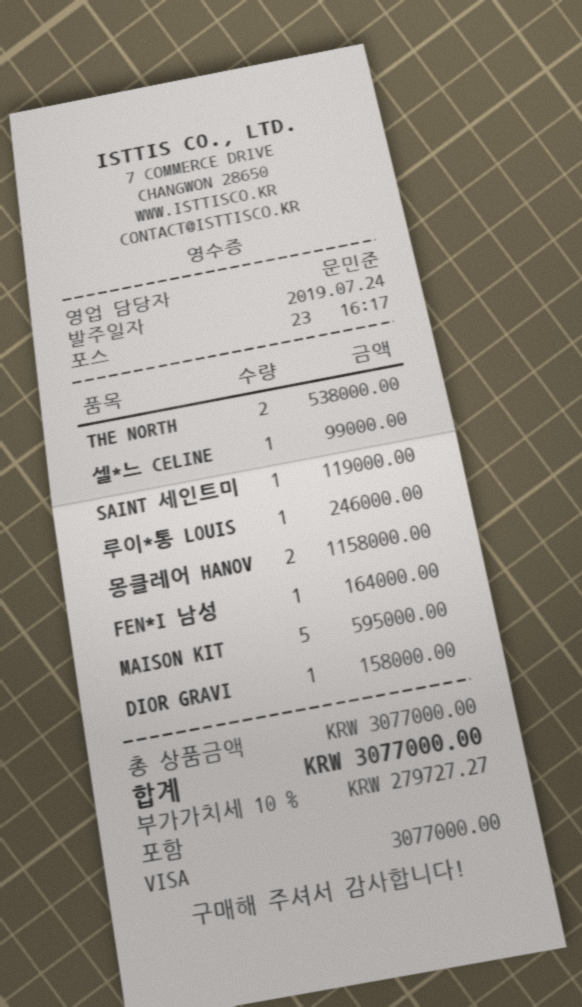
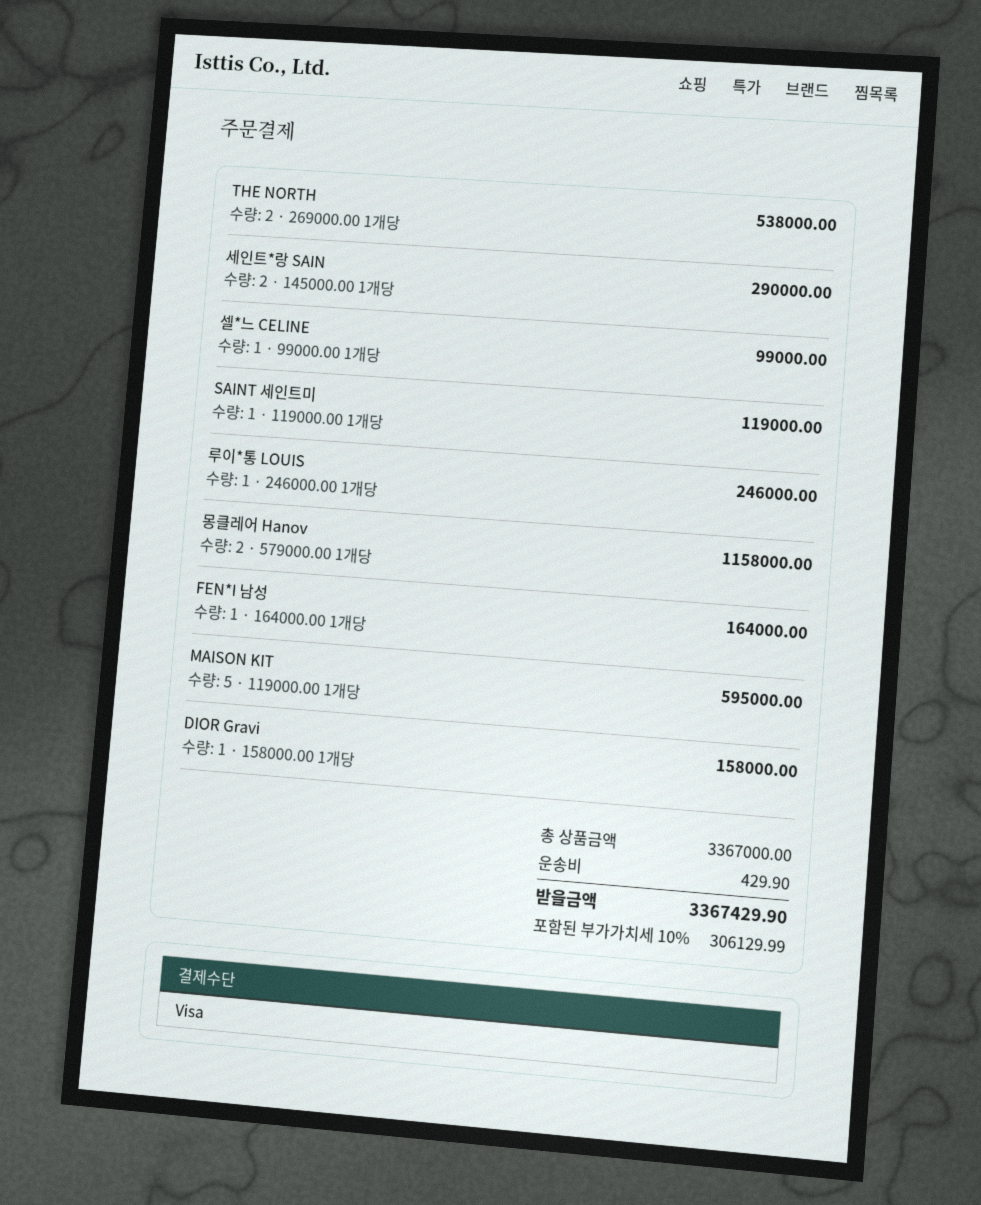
세인트*랑 SAIN: none -> 2 for 290000.00
subtotal: 3077000.00 -> 3367000.00
shipping: none -> 429.90
tax: 10% = 279727.27 -> 10% = 306129.99
total: 3077000.00 -> 3367429.90

